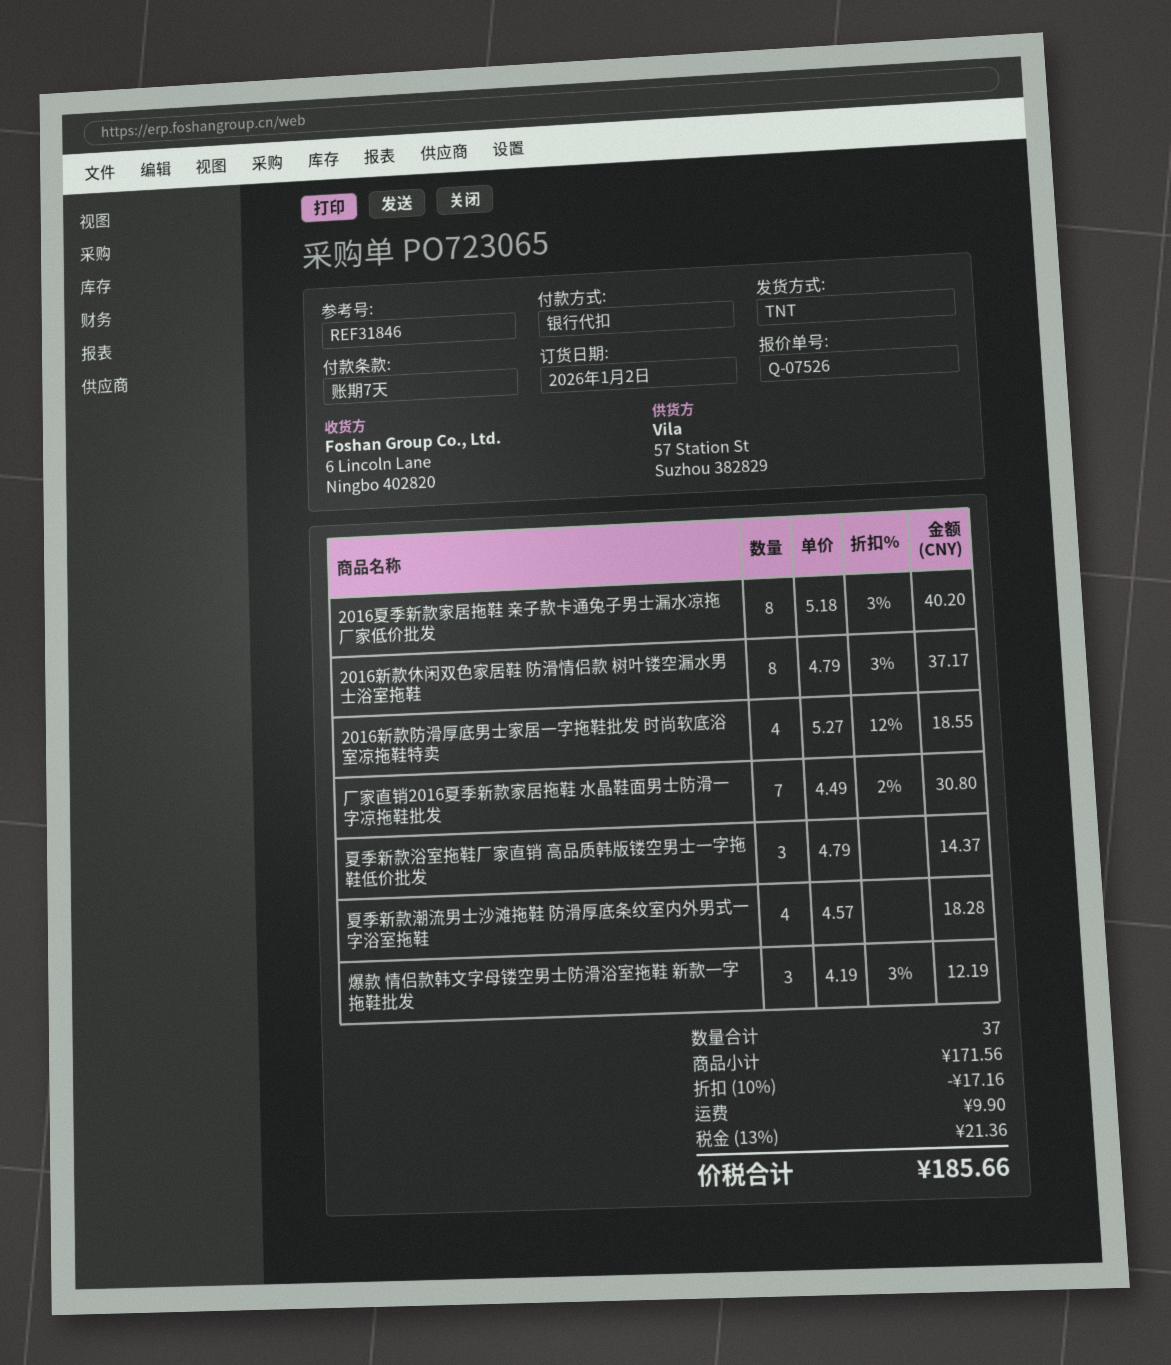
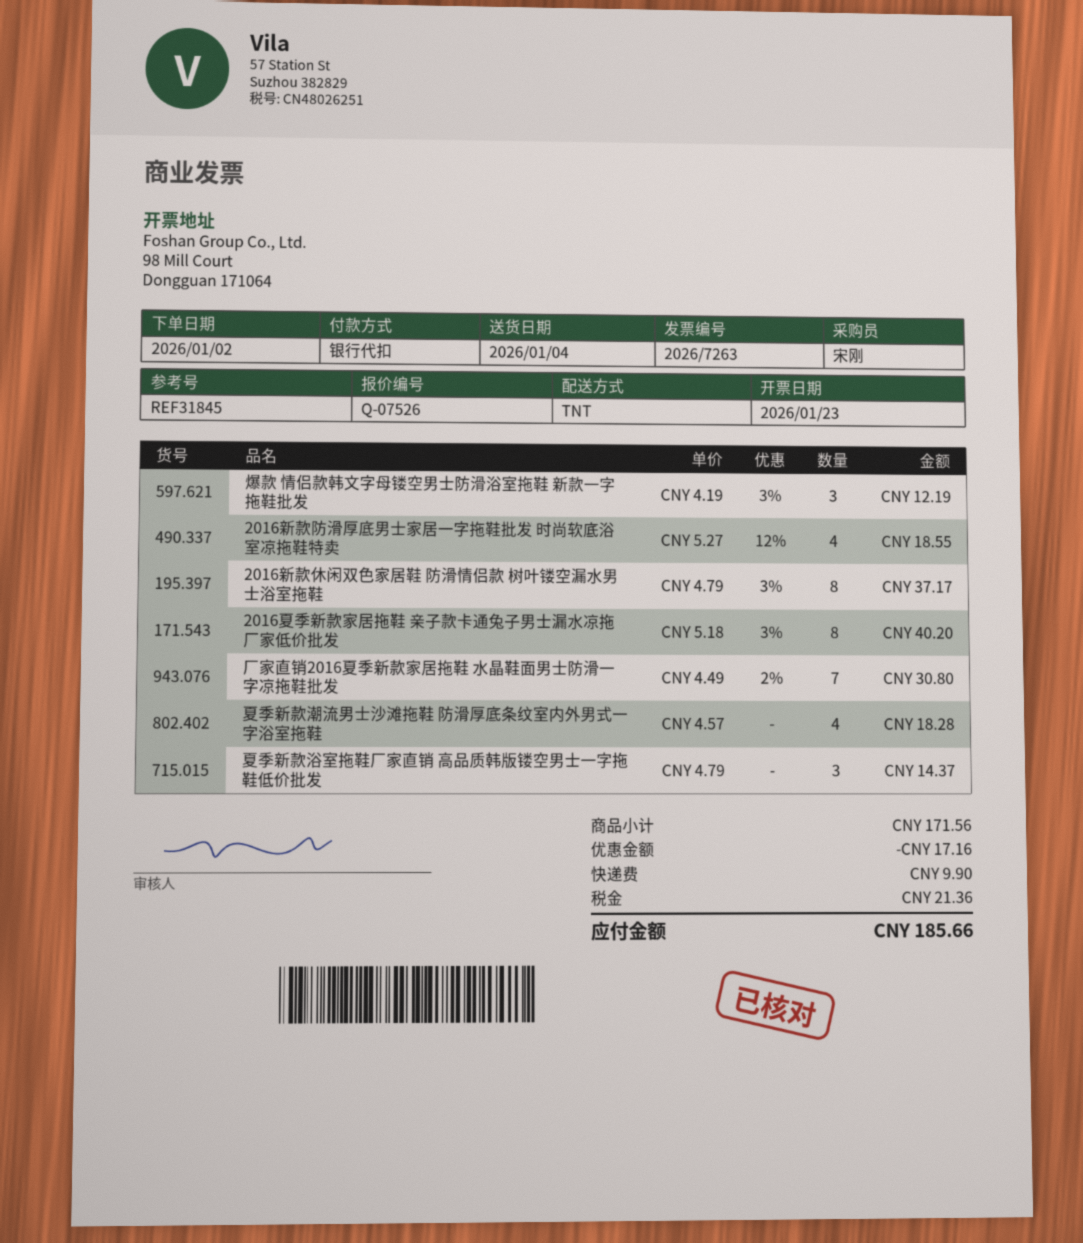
reference: REF31846 -> REF31845

